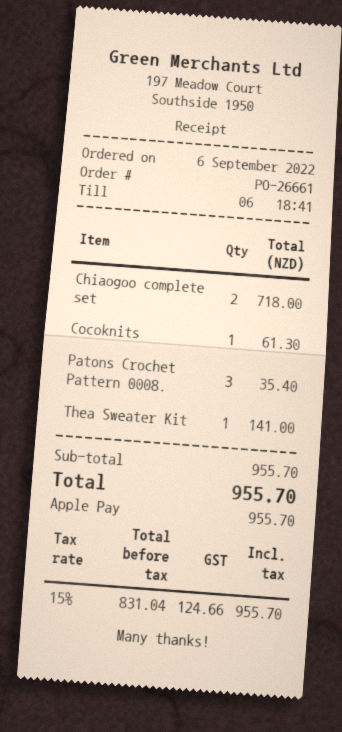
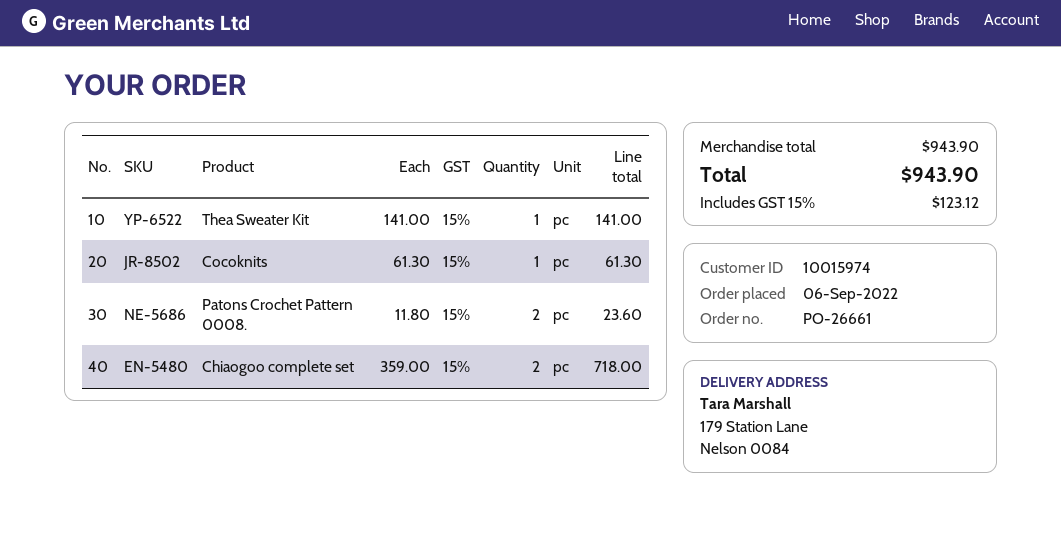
Patons Crochet Pattern 0008.: 3 for 35.40 -> 2 for 23.60
subtotal: 955.70 -> 943.90
tax: 15% = 124.66 -> 15% = 123.12
total: 955.70 -> 943.90

